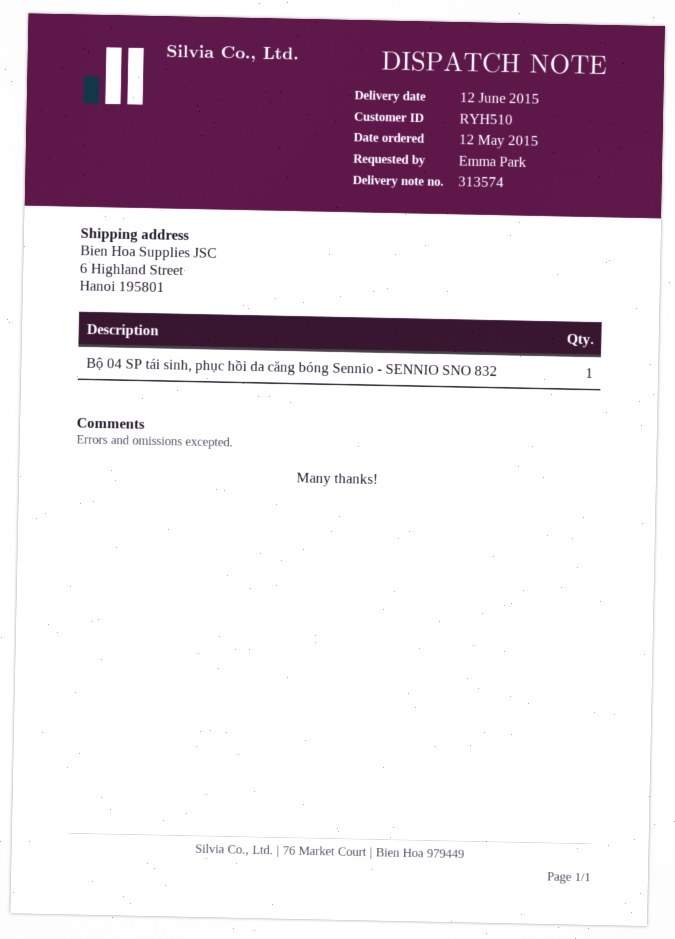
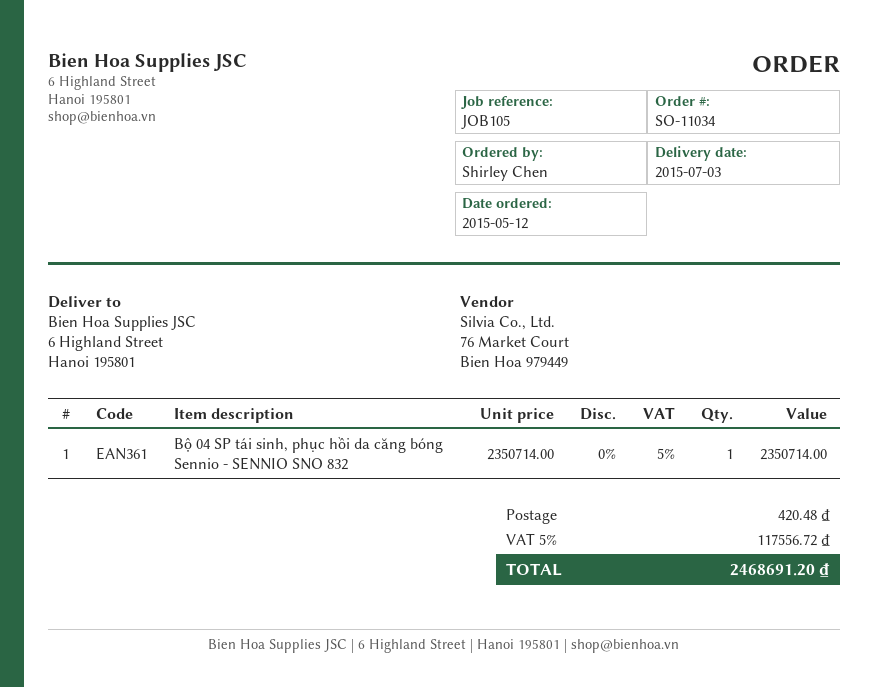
delivery date: 2015-06-12 -> 2015-07-03
ordered by: Emma Park -> Shirley Chen

